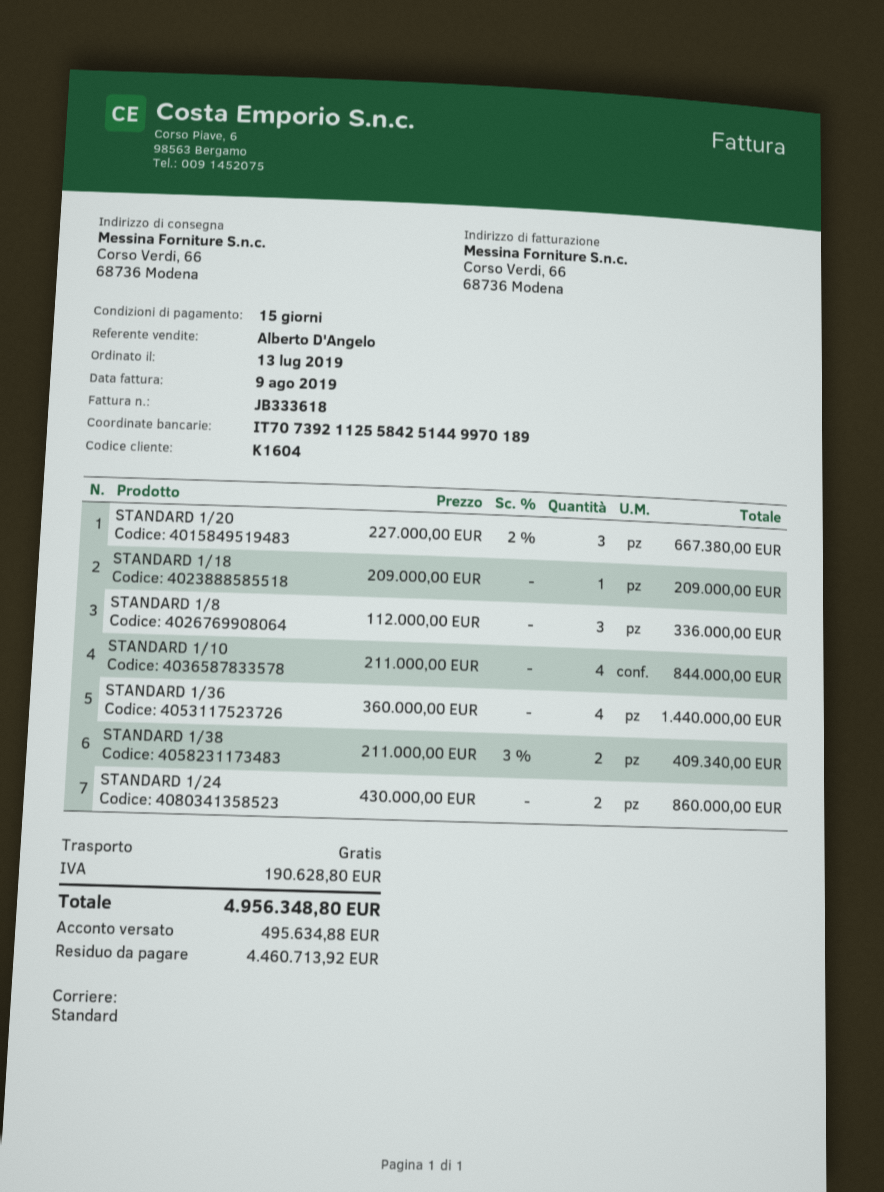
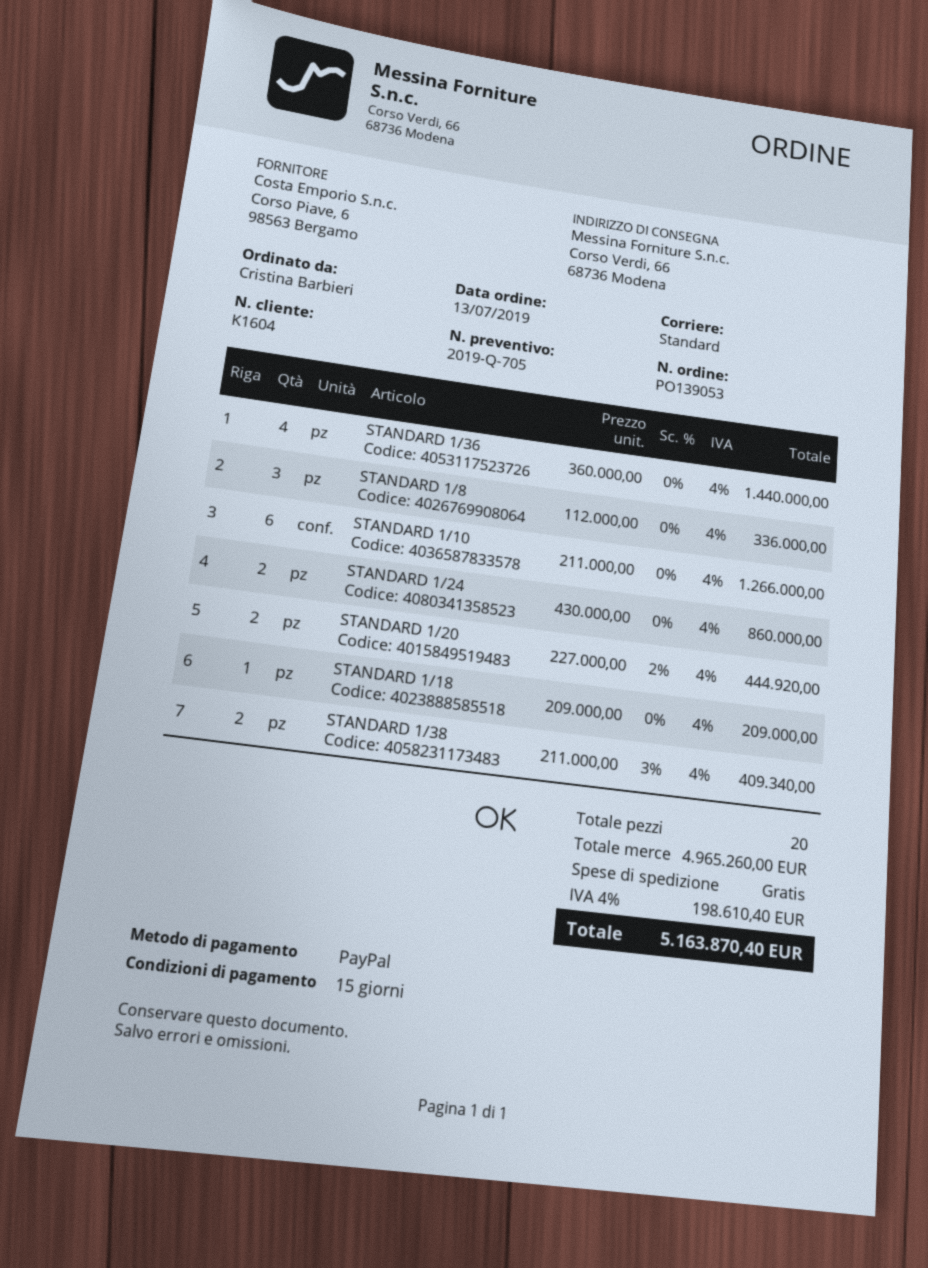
STANDARD 1/20: 3 x 227000.00 - 2% = 667380.00 -> 2 x 227000.00 - 2% = 444920.00
STANDARD 1/10: 4 x 211000.00 = 844000.00 -> 6 x 211000.00 = 1266000.00
tax: 190628.80 -> 198610.40
total: 4956348.80 -> 5163870.40

